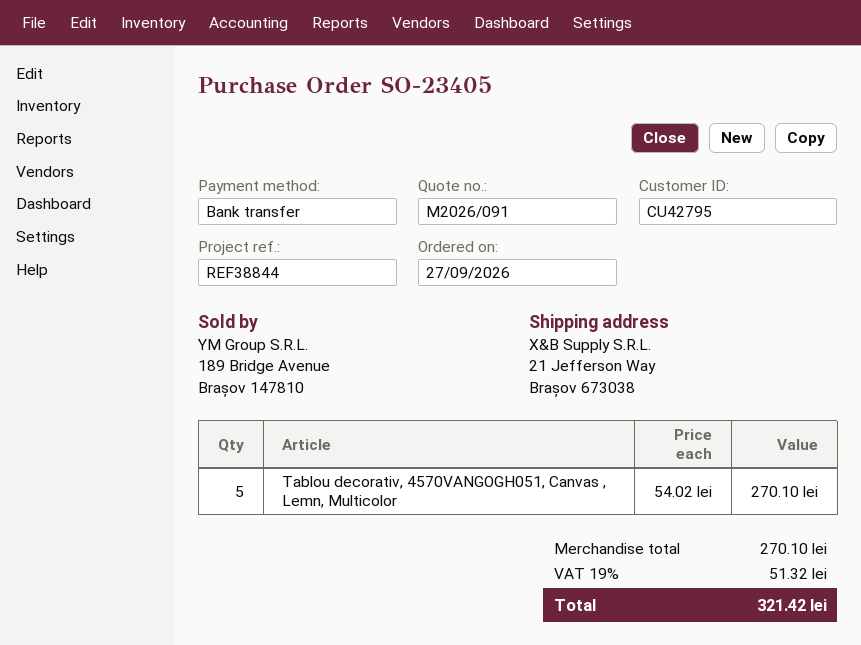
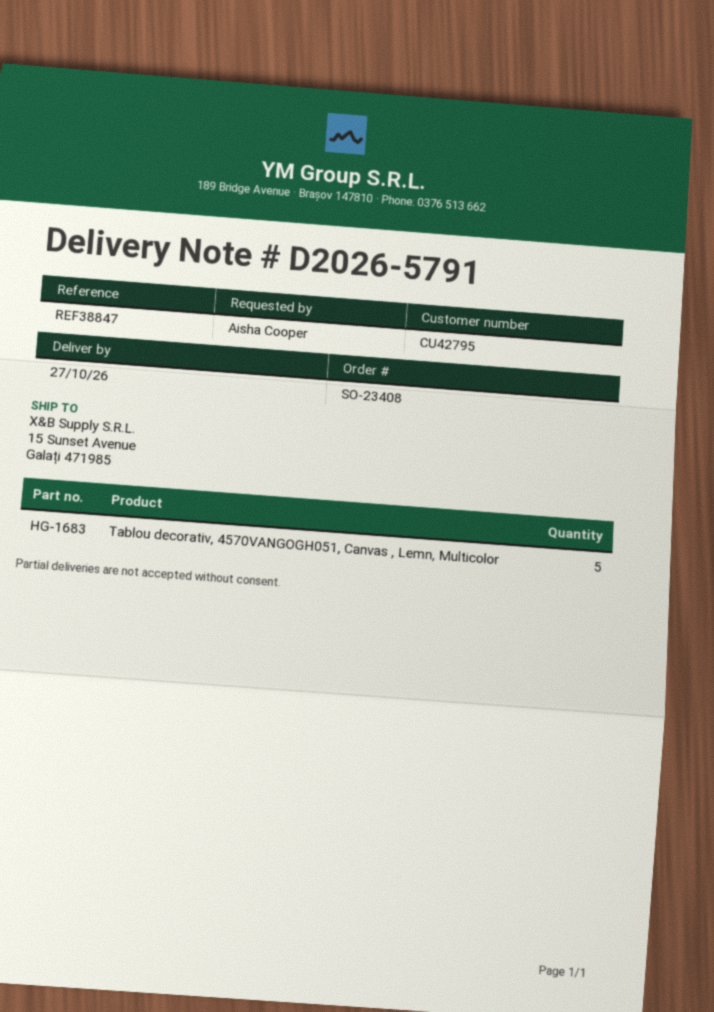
order number: SO-23405 -> SO-23408
reference: REF38844 -> REF38847
ship to: 21 Jefferson Way, Brașov 673038 -> 15 Sunset Avenue, Galați 471985

